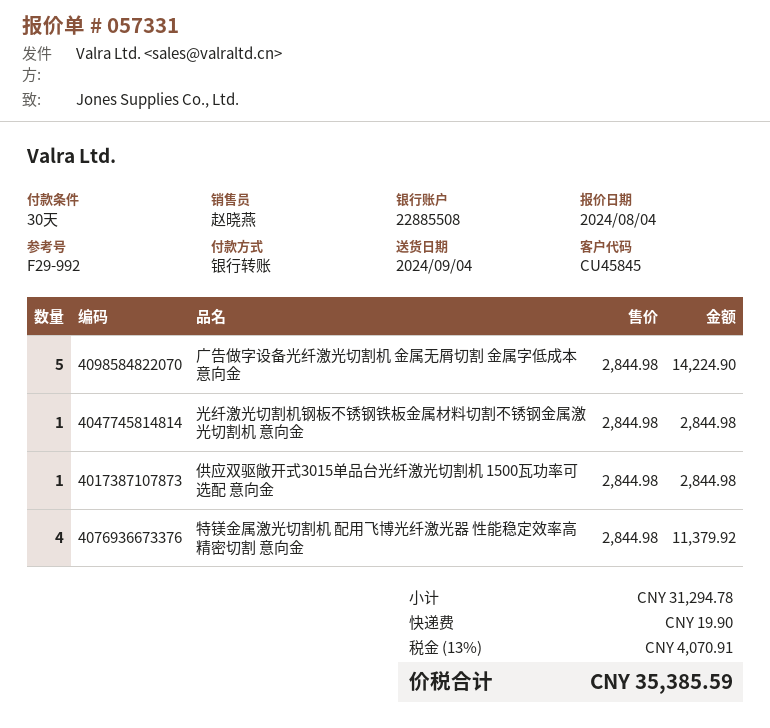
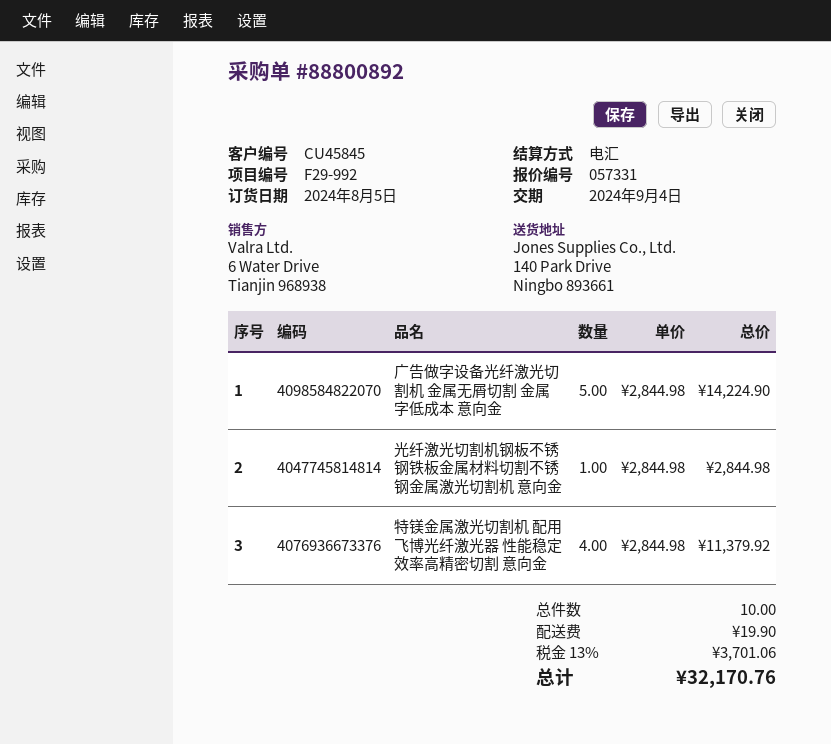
供应双驱敞开式3015单品台光纤激光切割机 1500瓦功率可选配 意向金: 1 x 2844.98 = 2844.98 -> none
tax: 13% = 4070.91 -> 13% = 3701.06
total: 35385.59 -> 32170.76

